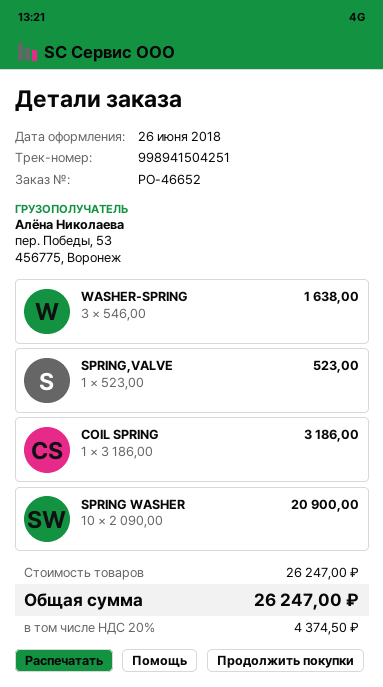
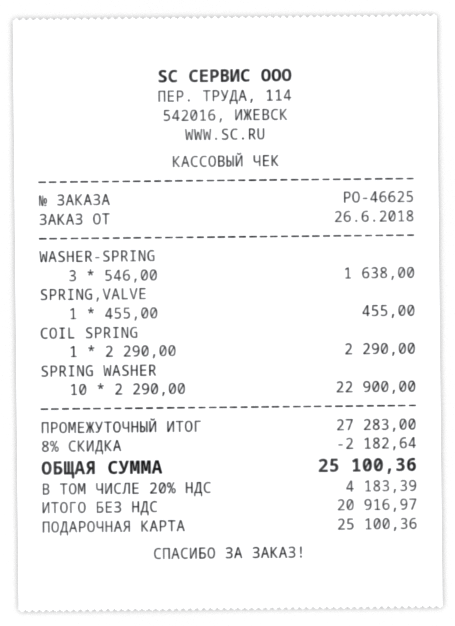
order number: PO-46652 -> PO-46625
SPRING,VALVE: 1 x 523.00 = 523.00 -> 1 x 455.00 = 455.00
COIL SPRING: 1 x 3186.00 = 3186.00 -> 1 x 2290.00 = 2290.00
SPRING WASHER: 10 x 2090.00 = 20900.00 -> 10 x 2290.00 = 22900.00
subtotal: 26247.00 -> 27283.00
discount: none -> 8% = 2182.64
tax: 20% = 4374.50 -> 20% = 4183.39
total: 26247.00 -> 25100.36

